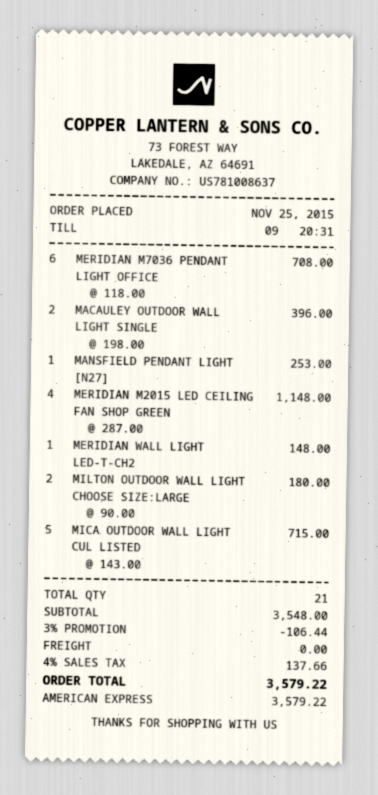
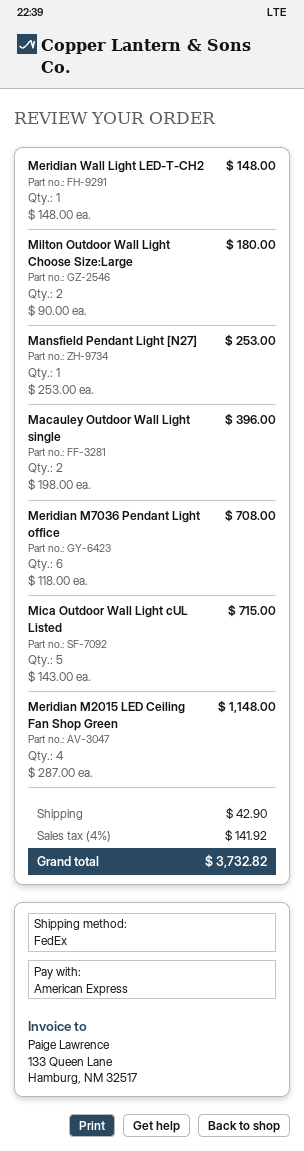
discount: 3% = 106.44 -> none
shipping: 0.00 -> 42.90
tax: 4% = 137.66 -> 4% = 141.92
total: 3579.22 -> 3732.82

